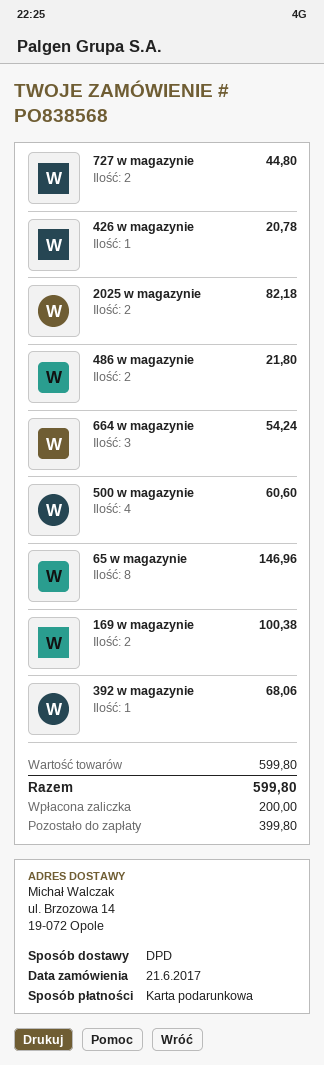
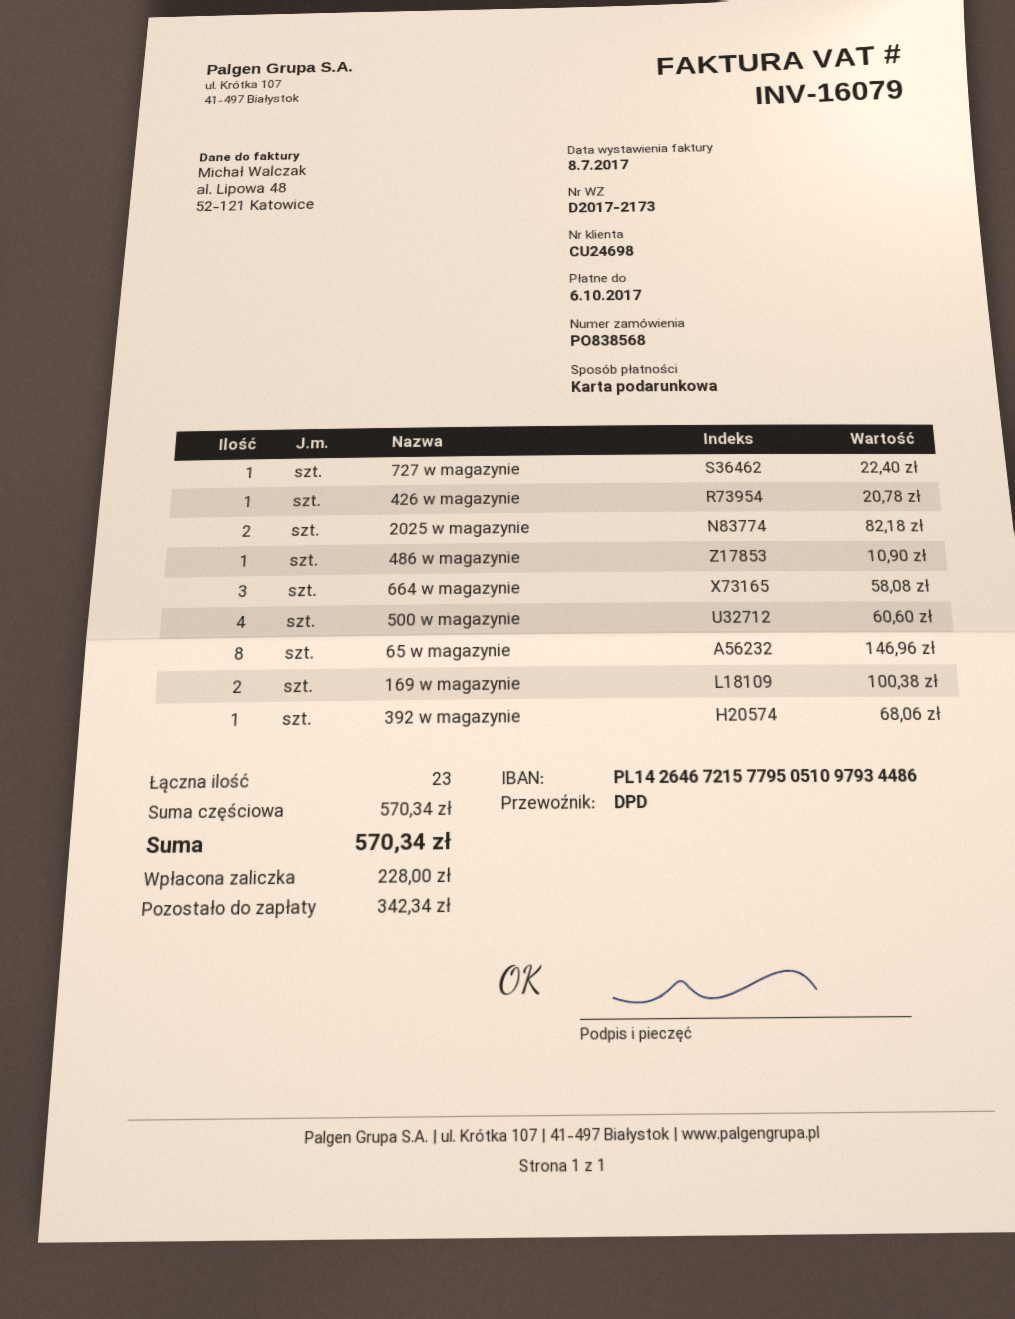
727 w magazynie: 2 for 44.80 -> 1 for 22.40
486 w magazynie: 2 for 21.80 -> 1 for 10.90
664 w magazynie: 3 for 54.24 -> 3 for 58.08
subtotal: 599.80 -> 570.34
total: 599.80 -> 570.34
deposit: 200.00 -> 228.00
balance: 399.80 -> 342.34

